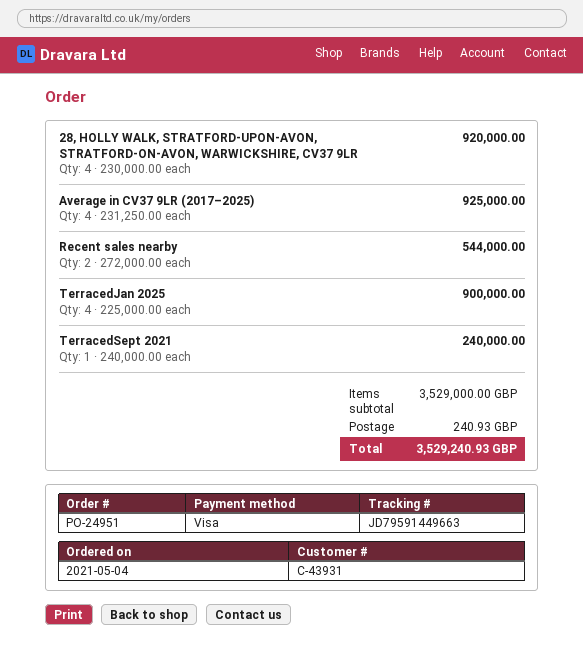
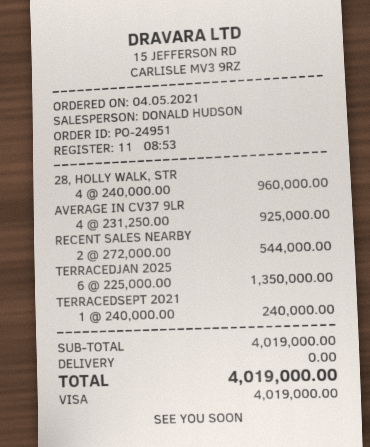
28, HOLLY WALK, STRATFORD-UPON-AVON, STRATFORD-ON-AVON, WARWICKSHIRE, CV37 9LR: 4 x 230000.00 = 920000.00 -> 4 x 240000.00 = 960000.00
TerracedJan 2025: 4 x 225000.00 = 900000.00 -> 6 x 225000.00 = 1350000.00
subtotal: 3529000.00 -> 4019000.00
shipping: 240.93 -> 0.00
total: 3529240.93 -> 4019000.00

